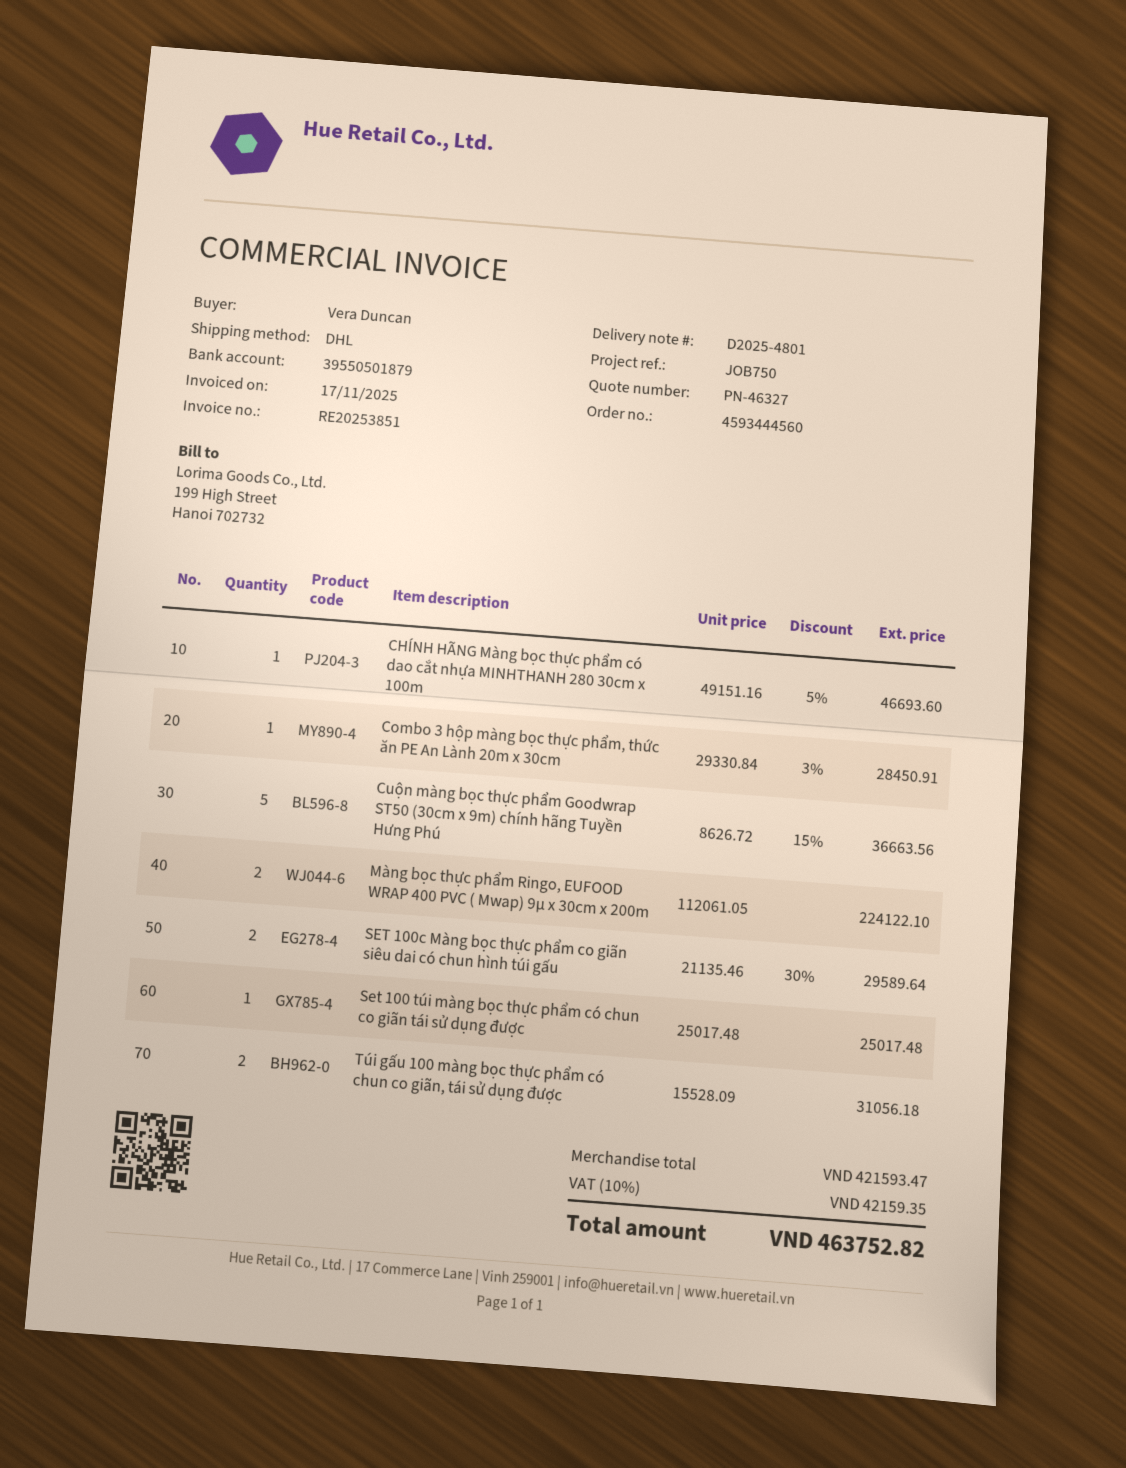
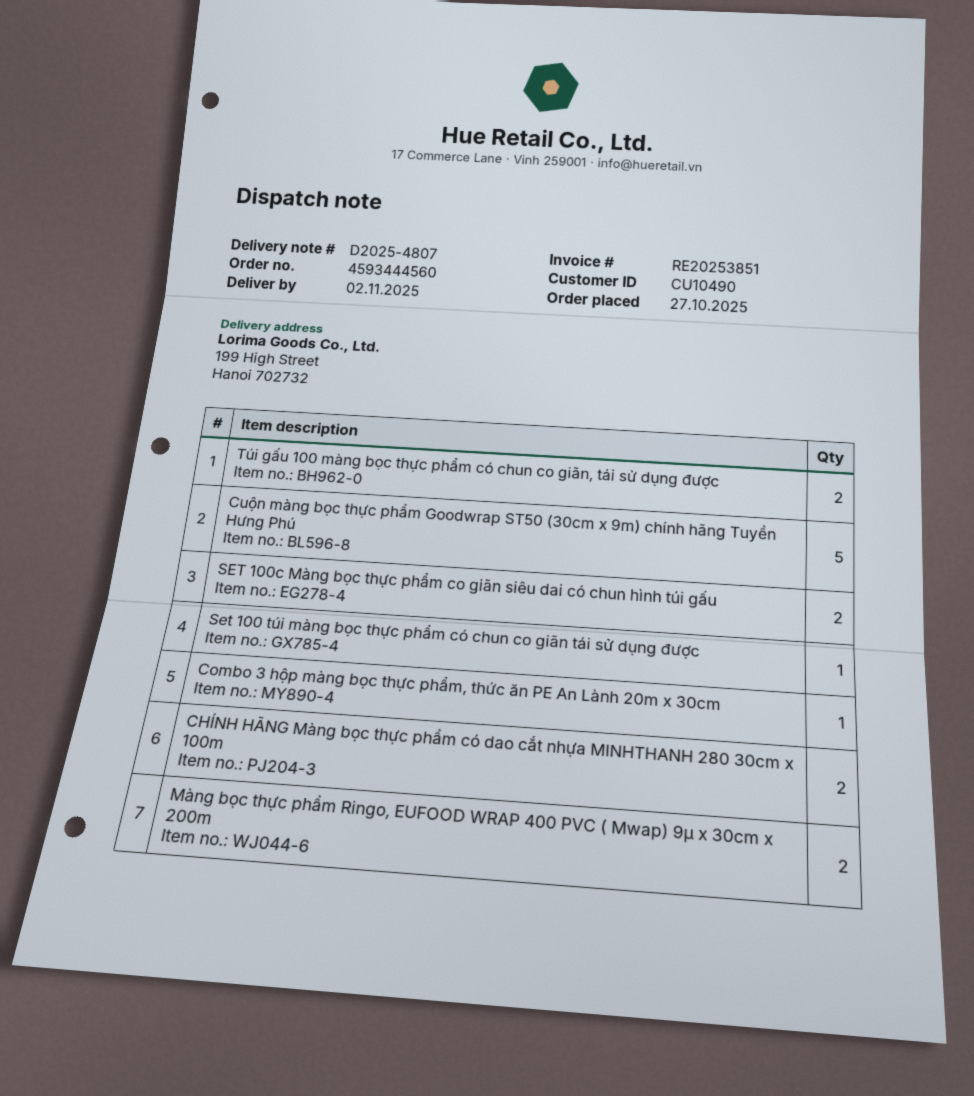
delivery note number: D2025-4801 -> D2025-4807
CHÍNH HÃNG Màng bọc thực phẩm có dao cắt nhựa MINHTHANH 280 30cm x 100m: 1 -> 2

